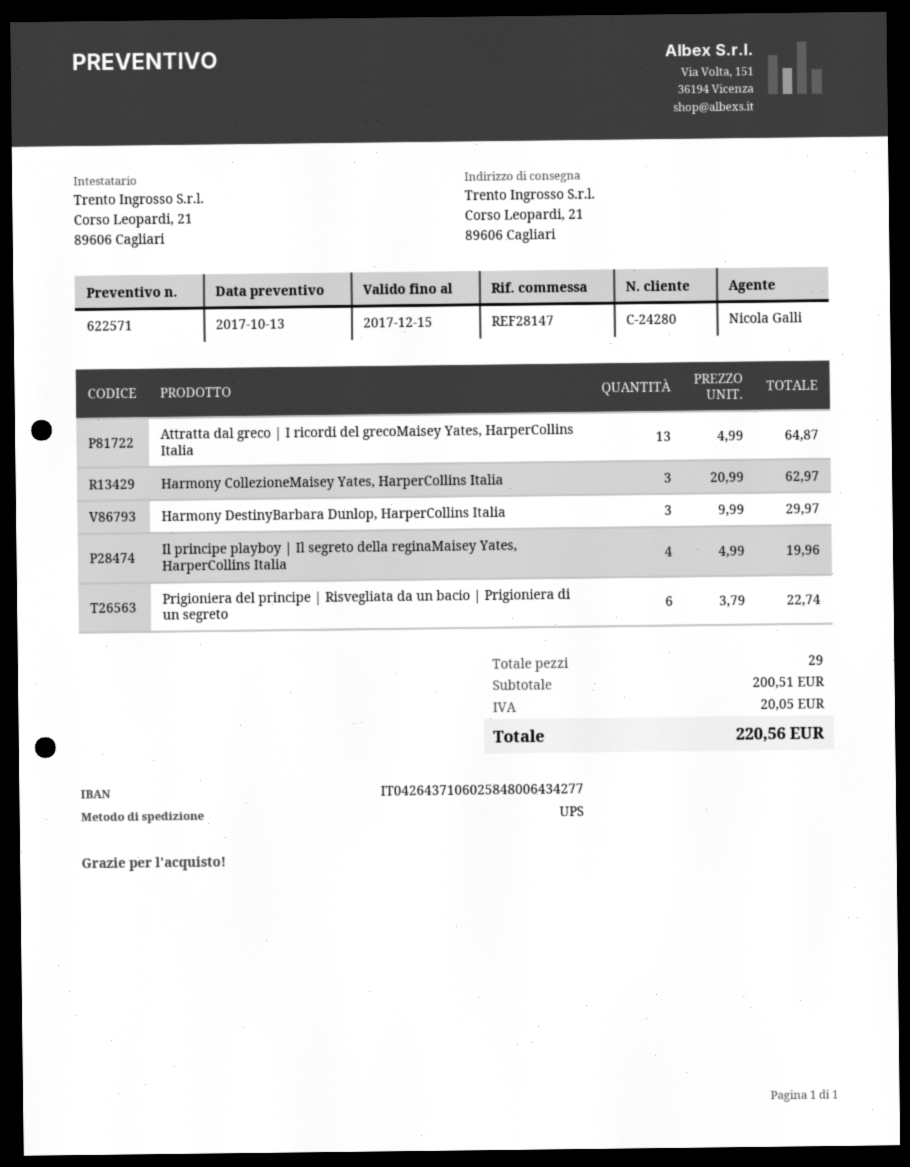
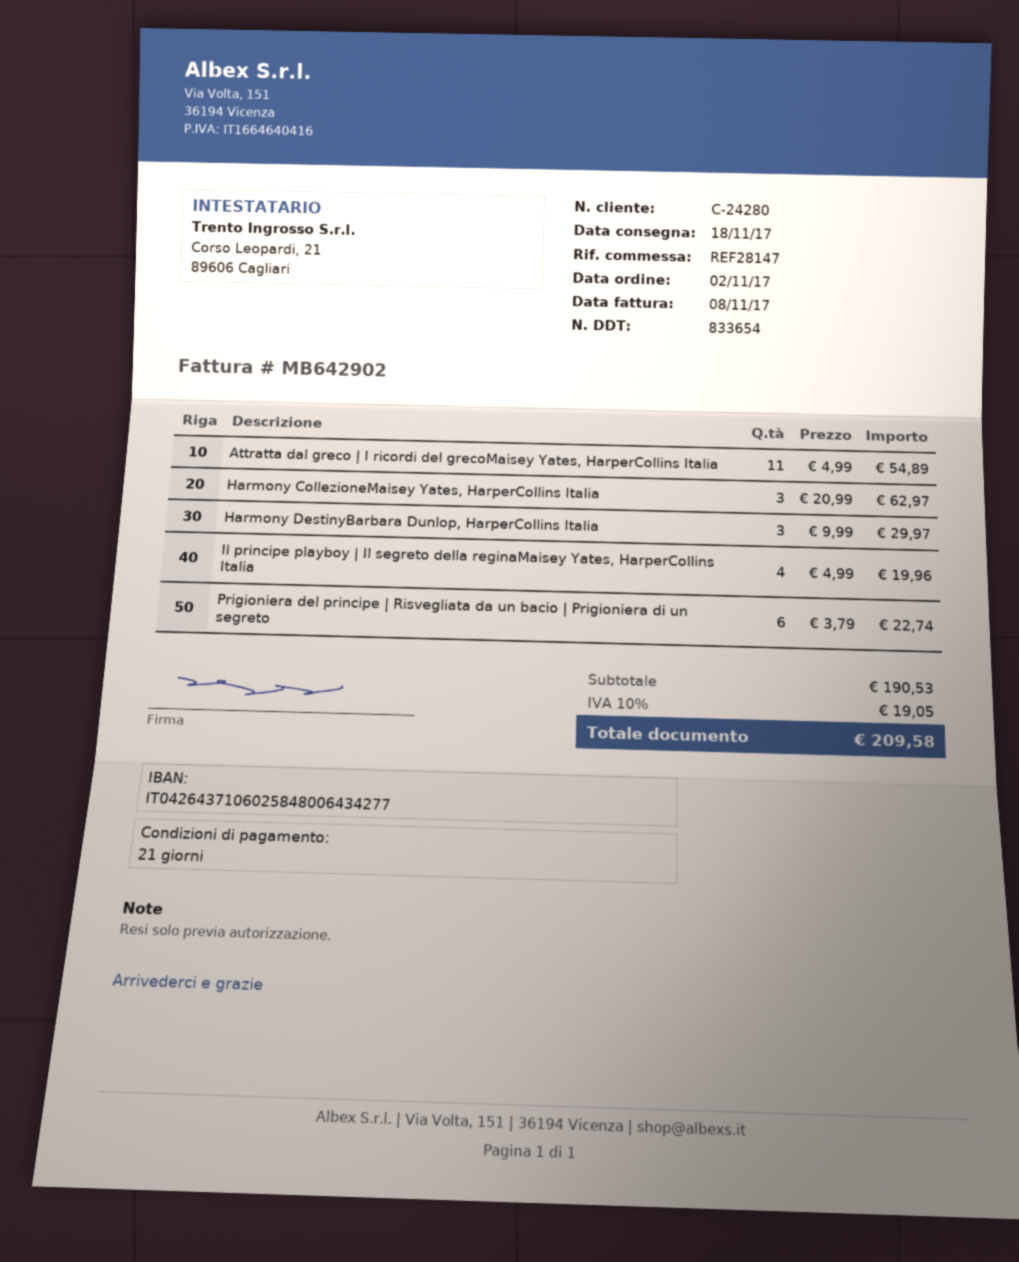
Attratta dal greco | I ricordi del grecoMaisey Yates, HarperCollins Italia: 13 x 4.99 = 64.87 -> 11 x 4.99 = 54.89
subtotal: 200.51 -> 190.53
tax: 20.05 -> 19.05
total: 220.56 -> 209.58

